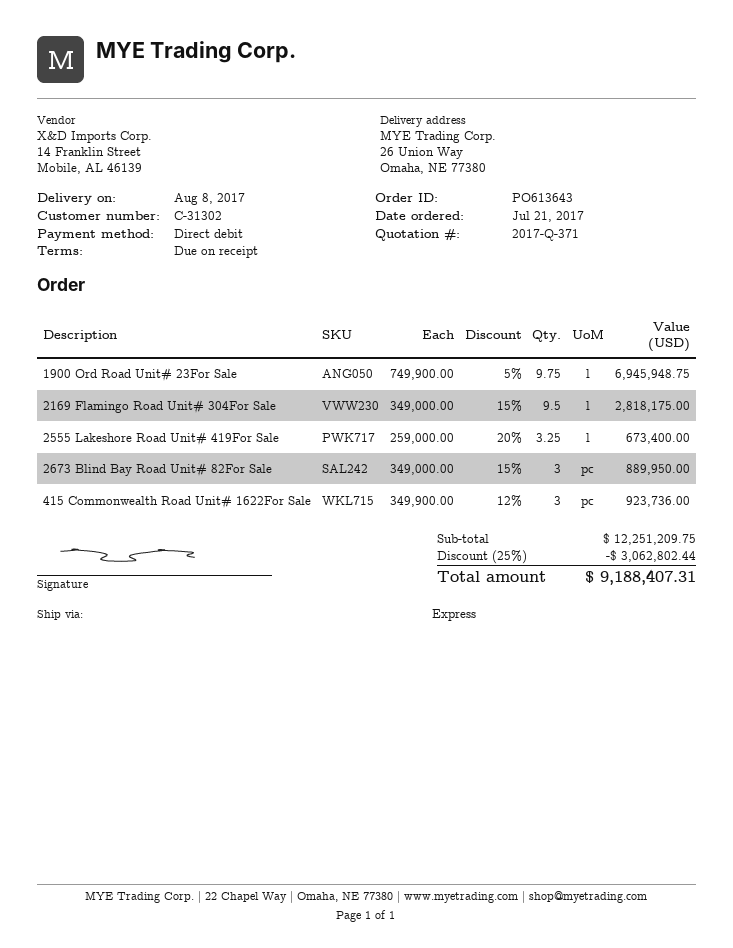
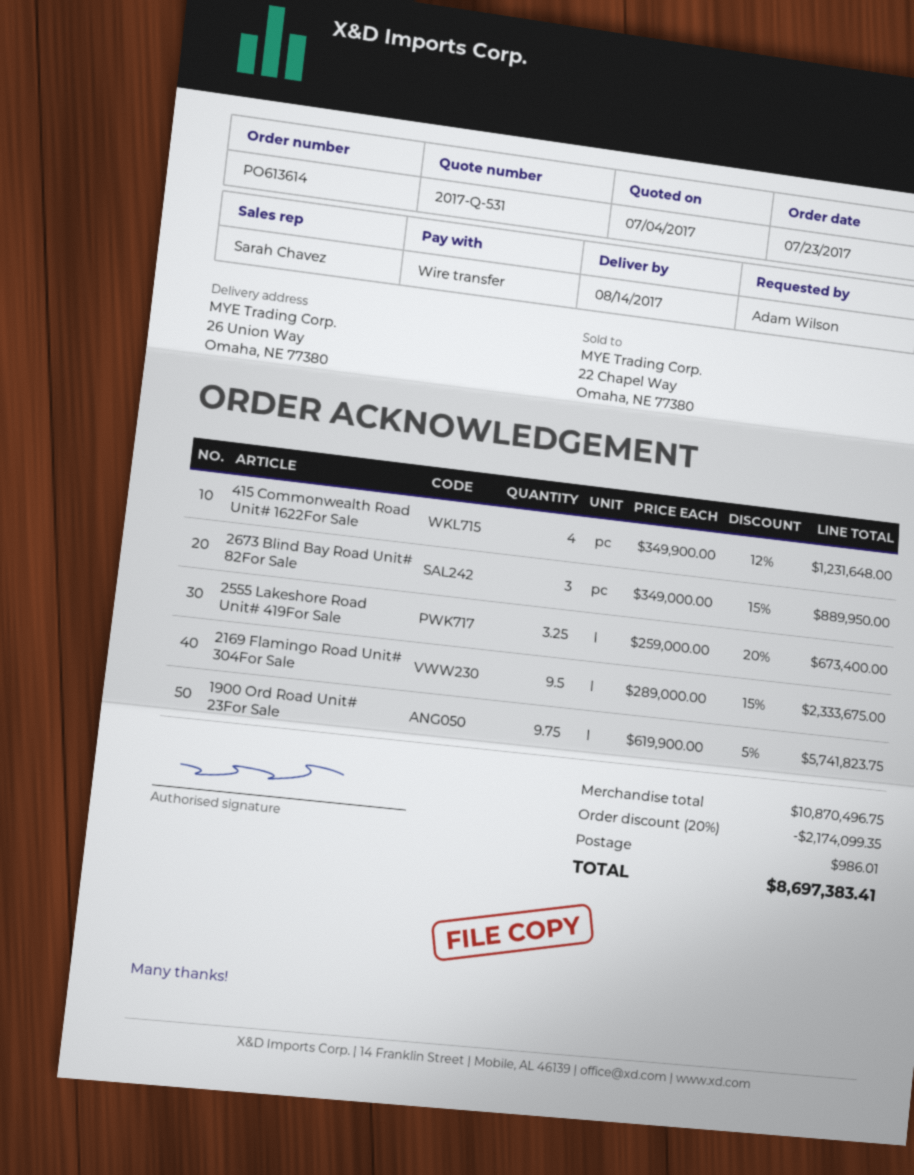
quote number: 2017-Q-371 -> 2017-Q-531
order number: PO613643 -> PO613614
order date: 2017-07-21 -> 2017-07-23
delivery date: 2017-08-08 -> 2017-08-14
payment method: direct debit -> bank transfer
1900 Ord Road Unit# 23For Sale: 9.75 x 749900.00 - 5% = 6945948.75 -> 9.75 x 619900.00 - 5% = 5741823.75
2169 Flamingo Road Unit# 304For Sale: 9.5 x 349000.00 - 15% = 2818175.00 -> 9.5 x 289000.00 - 15% = 2333675.00
415 Commonwealth Road Unit# 1622For Sale: 3 x 349900.00 - 12% = 923736.00 -> 4 x 349900.00 - 12% = 1231648.00
subtotal: 12251209.75 -> 10870496.75
discount: 25% = 3062802.44 -> 20% = 2174099.35
shipping: none -> 986.01
total: 9188407.31 -> 8697383.41

